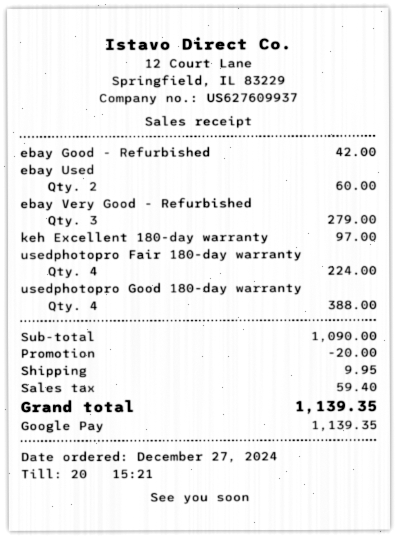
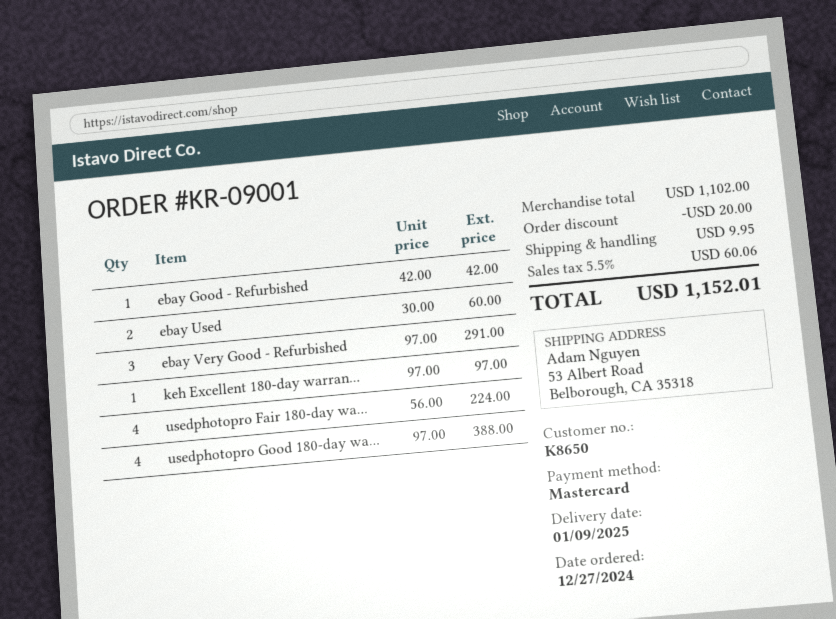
payment method: Google Pay -> Mastercard
ebay Very Good - Refurbished: 3 for 279.00 -> 3 for 291.00
subtotal: 1090.00 -> 1102.00
tax: 59.40 -> 60.06
total: 1139.35 -> 1152.01

